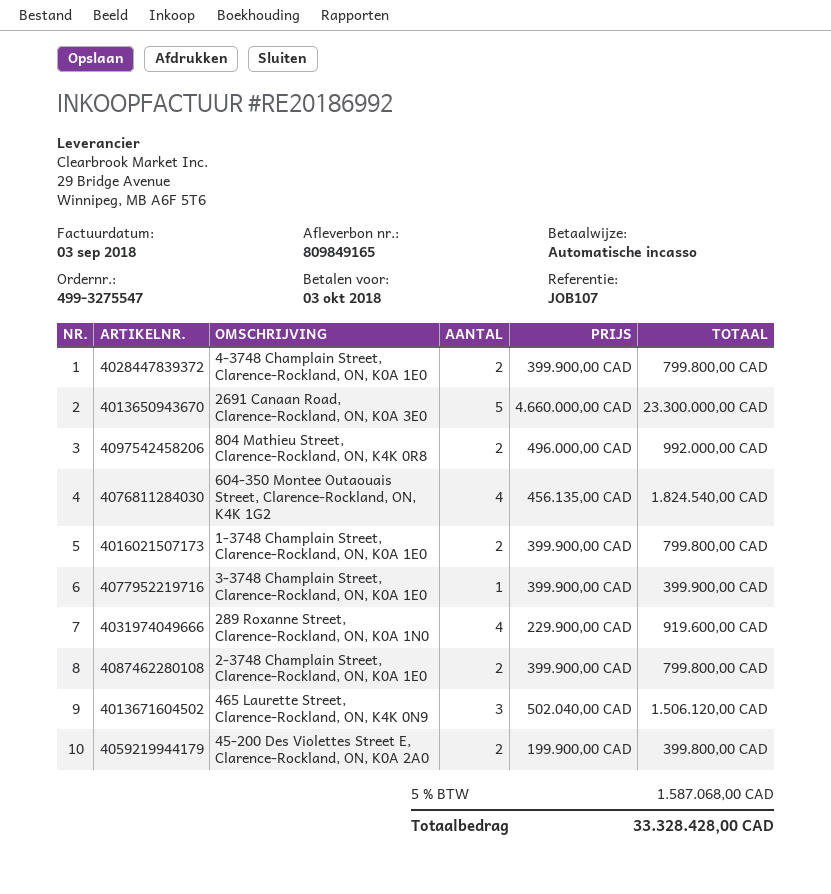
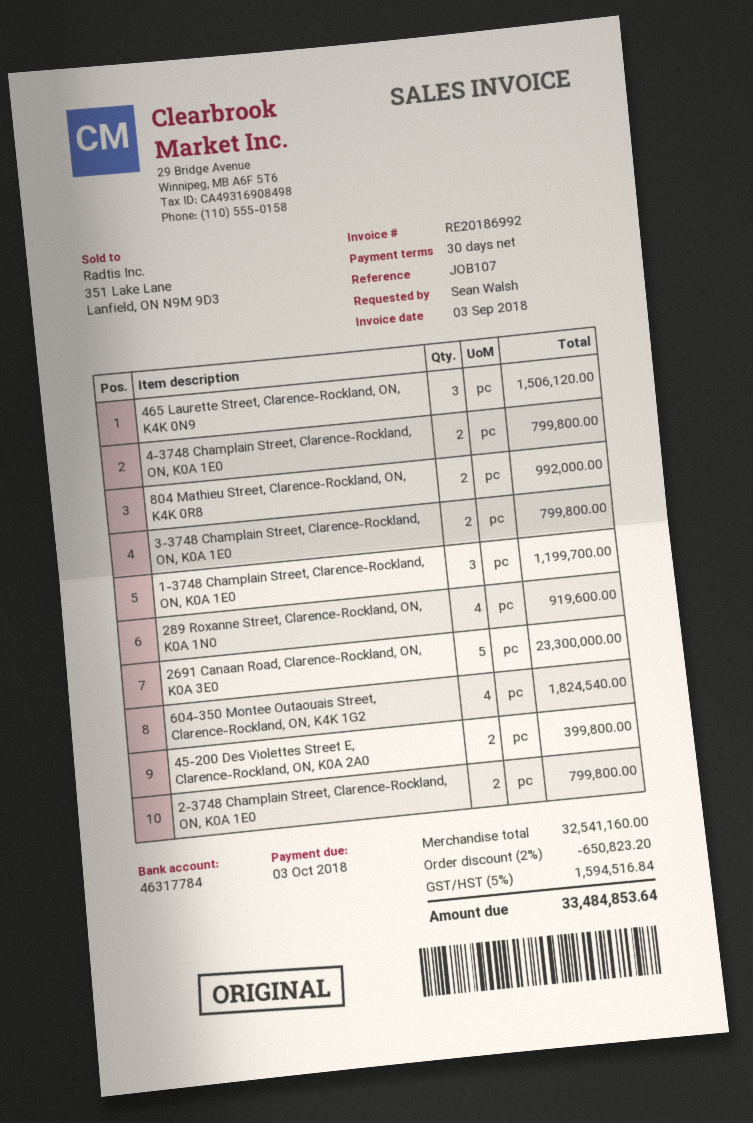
1-3748 Champlain Street, Clarence-Rockland, ON, K0A 1E0: 2 for 799800.00 -> 3 for 1199700.00
3-3748 Champlain Street, Clarence-Rockland, ON, K0A 1E0: 1 for 399900.00 -> 2 for 799800.00
discount: none -> 2% = 650823.20
tax: 5% = 1587068.00 -> 5% = 1594516.84
total: 33328428.00 -> 33484853.64

